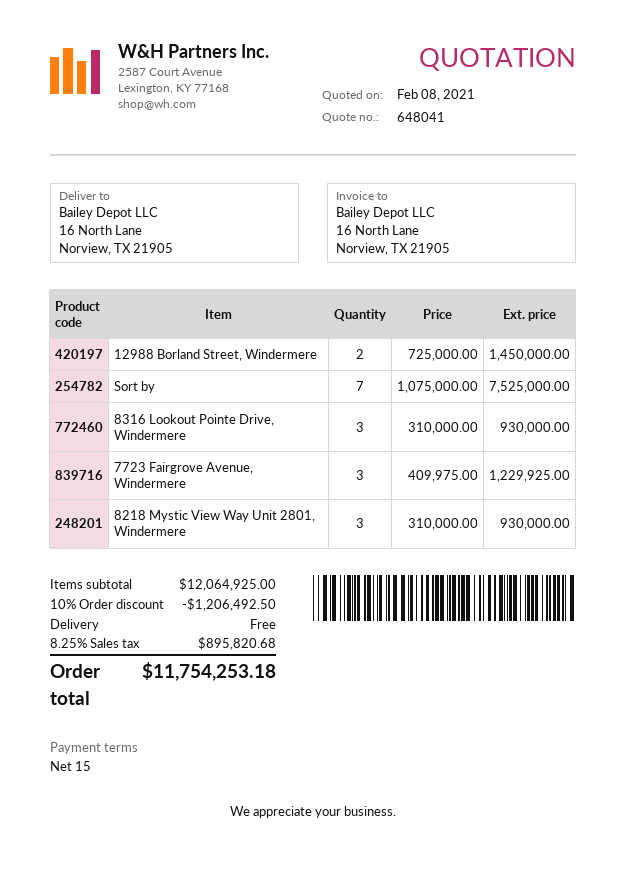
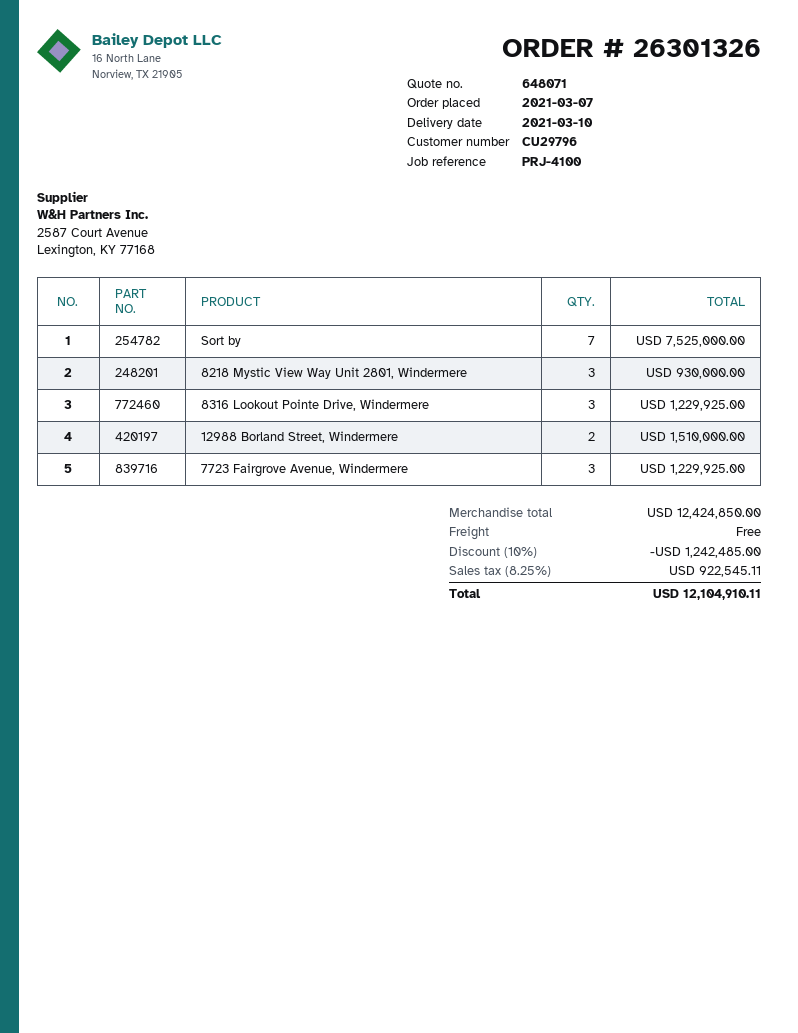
quote number: 648041 -> 648071
12988 Borland Street, Windermere: 2 for 1450000.00 -> 2 for 1510000.00
8316 Lookout Pointe Drive, Windermere: 3 for 930000.00 -> 3 for 1229925.00
subtotal: 12064925.00 -> 12424850.00
discount: 10% = 1206492.50 -> 10% = 1242485.00
tax: 8.25% = 895820.68 -> 8.25% = 922545.11
total: 11754253.18 -> 12104910.11

